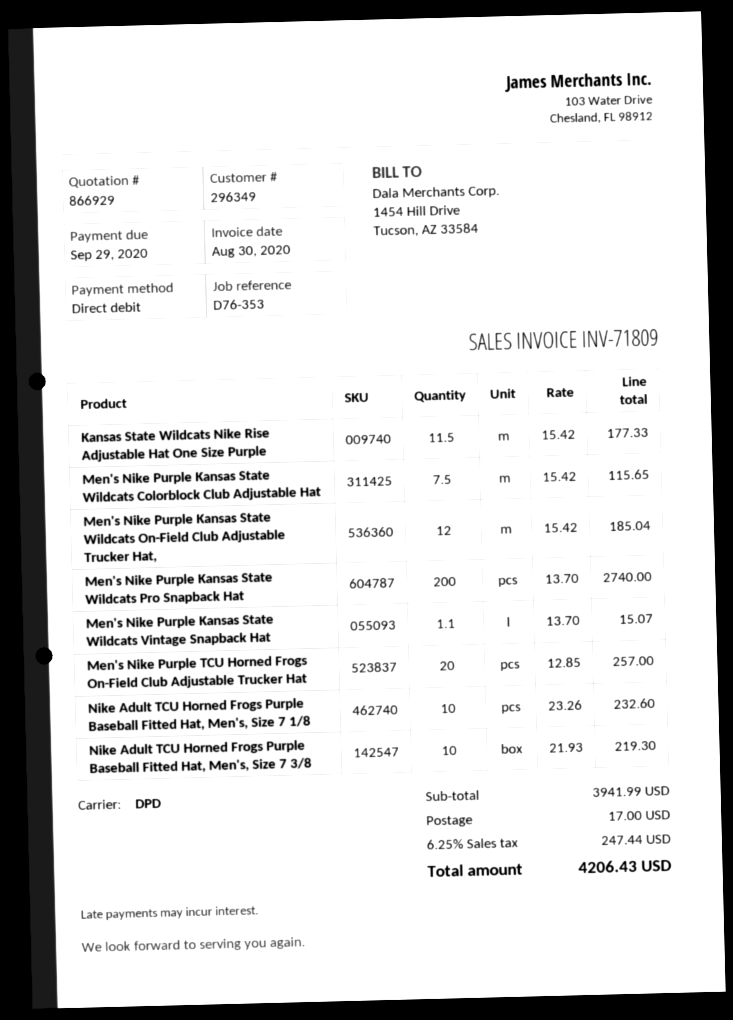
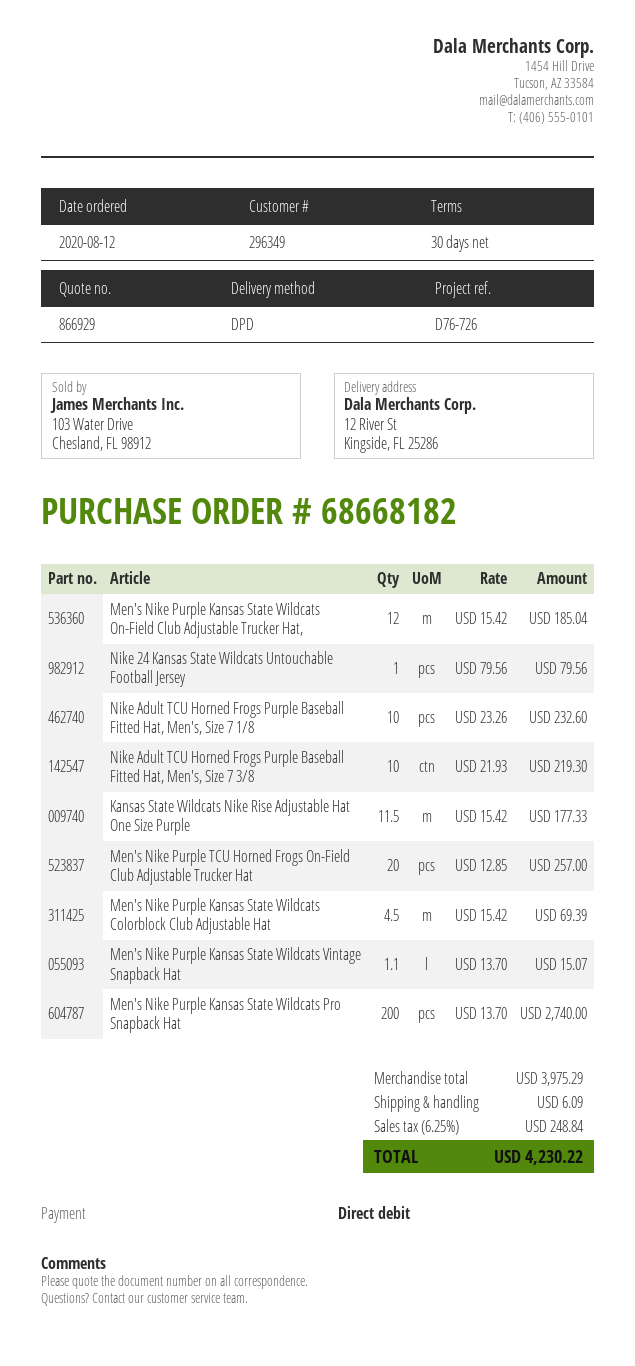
reference: D76-353 -> D76-726
Men's Nike Purple Kansas State Wildcats Colorblock Club Adjustable Hat: 7.5 x 15.42 = 115.65 -> 4.5 x 15.42 = 69.39
Nike 24 Kansas State Wildcats Untouchable Football Jersey: none -> 1 x 79.56 = 79.56
subtotal: 3941.99 -> 3975.29
shipping: 17.00 -> 6.09
tax: 6.25% = 247.44 -> 6.25% = 248.84
total: 4206.43 -> 4230.22

